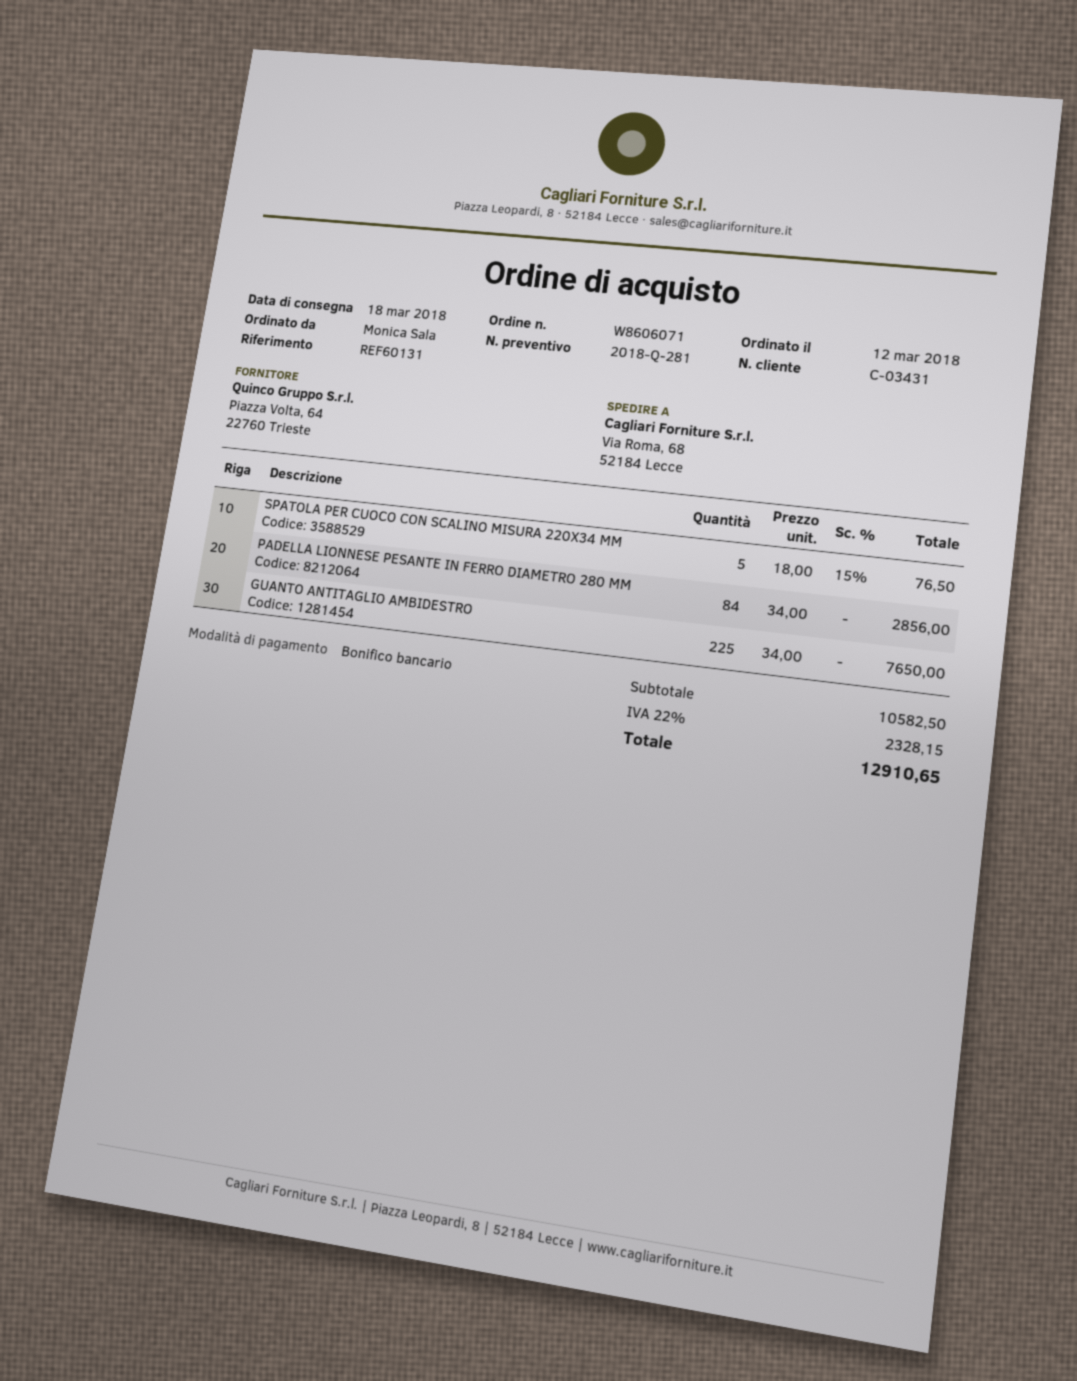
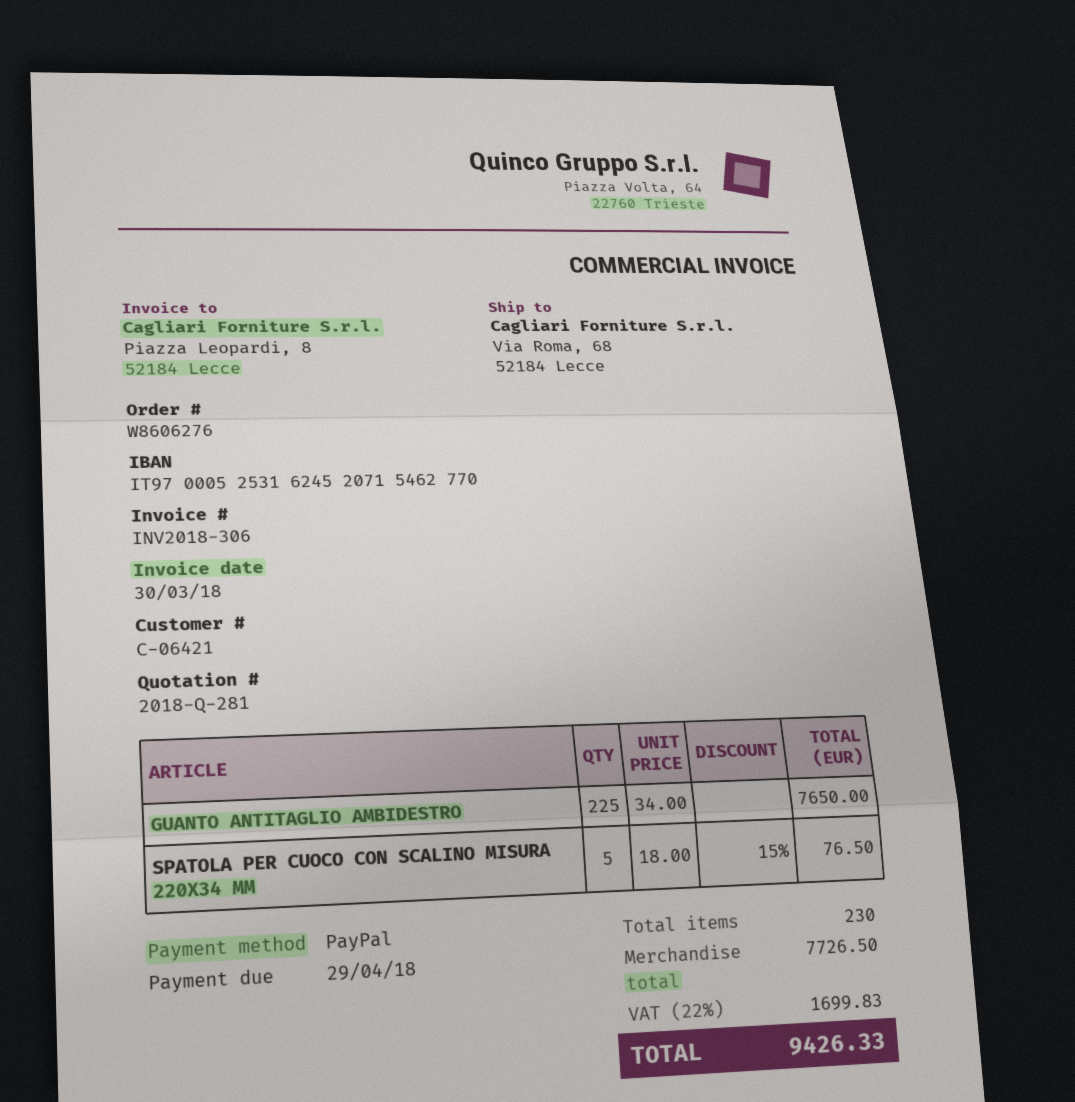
order number: W8606071 -> W8606276
customer number: C-03431 -> C-06421
payment method: bank transfer -> PayPal
PADELLA LIONNESE PESANTE IN FERRO DIAMETRO 280 MM: 84 x 34.00 = 2856.00 -> none
subtotal: 10582.50 -> 7726.50
tax: 22% = 2328.15 -> 22% = 1699.83
total: 12910.65 -> 9426.33

